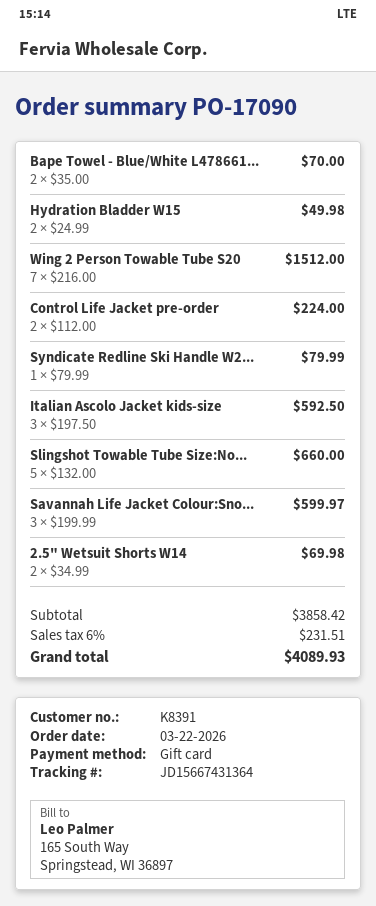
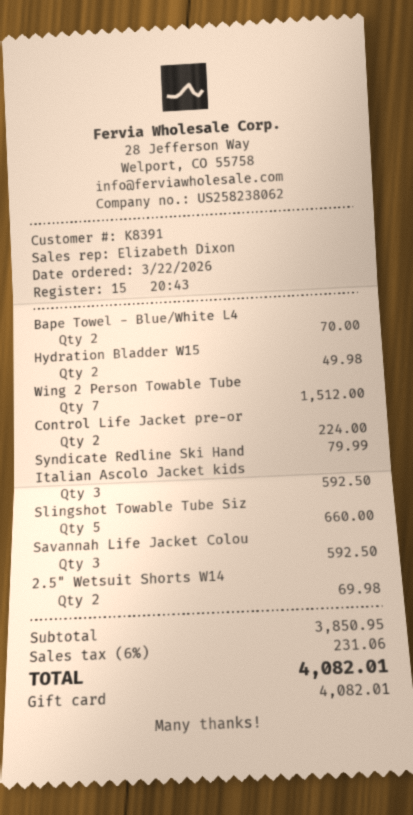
Savannah Life Jacket Colour:Sno...: 3 for 599.97 -> 3 for 592.50
subtotal: 3858.42 -> 3850.95
tax: 6% = 231.51 -> 6% = 231.06
total: 4089.93 -> 4082.01

